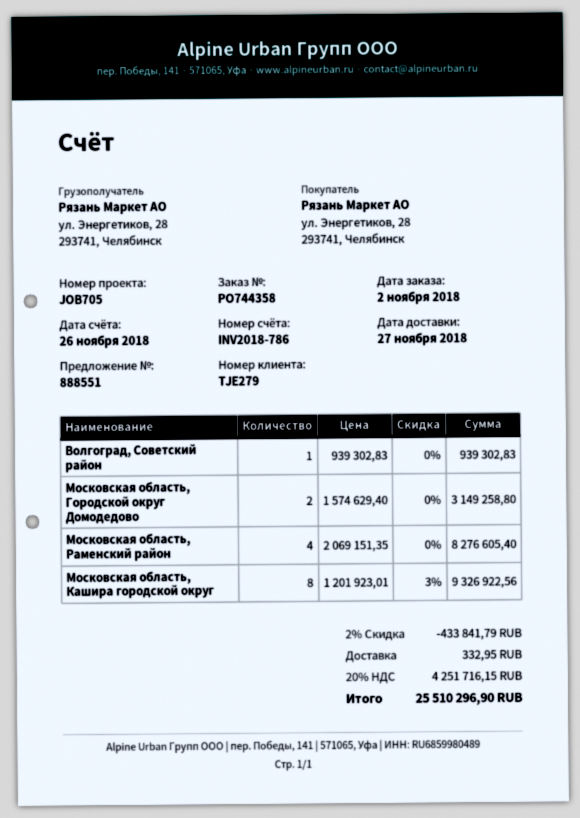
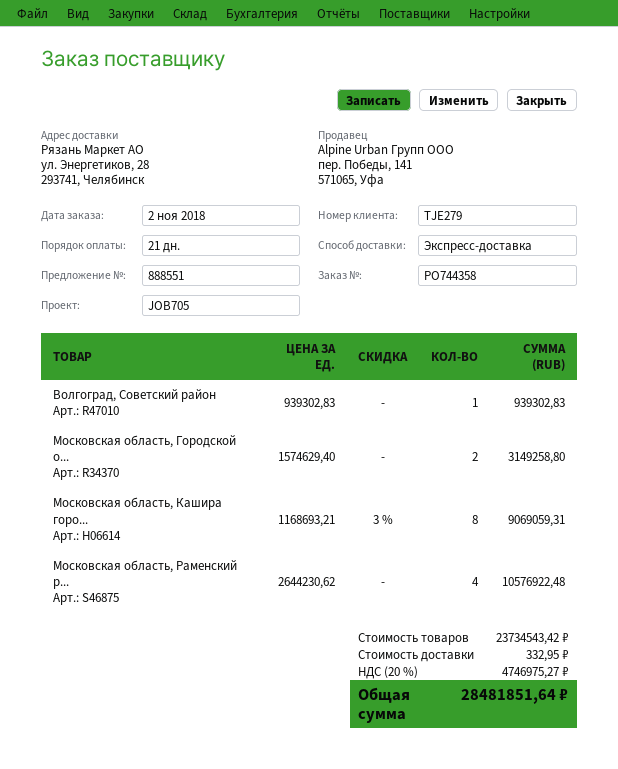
Московская область, Раменский район: 4 x 2069151.35 = 8276605.40 -> 4 x 2644230.62 = 10576922.48
Московская область, Кашира городской округ: 8 x 1201923.01 - 3% = 9326922.56 -> 8 x 1168693.21 - 3% = 9069059.31
discount: 2% = 433841.79 -> none
tax: 20% = 4251716.15 -> 20% = 4746975.27
total: 25510296.90 -> 28481851.64

